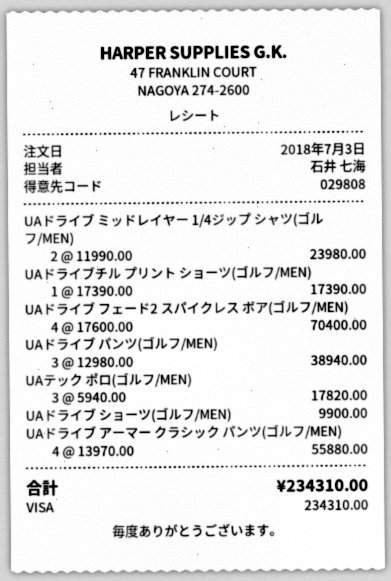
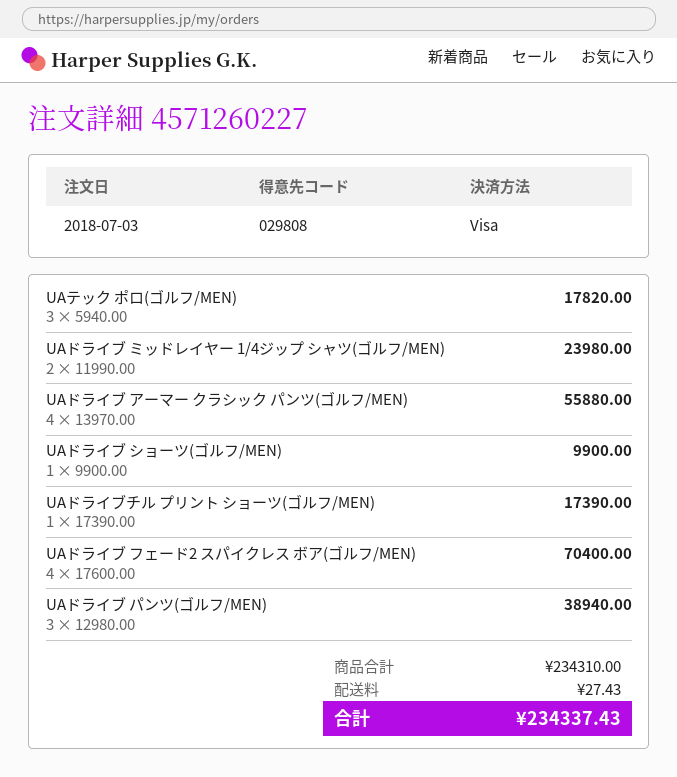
shipping: none -> 27.43
total: 234310.00 -> 234337.43

